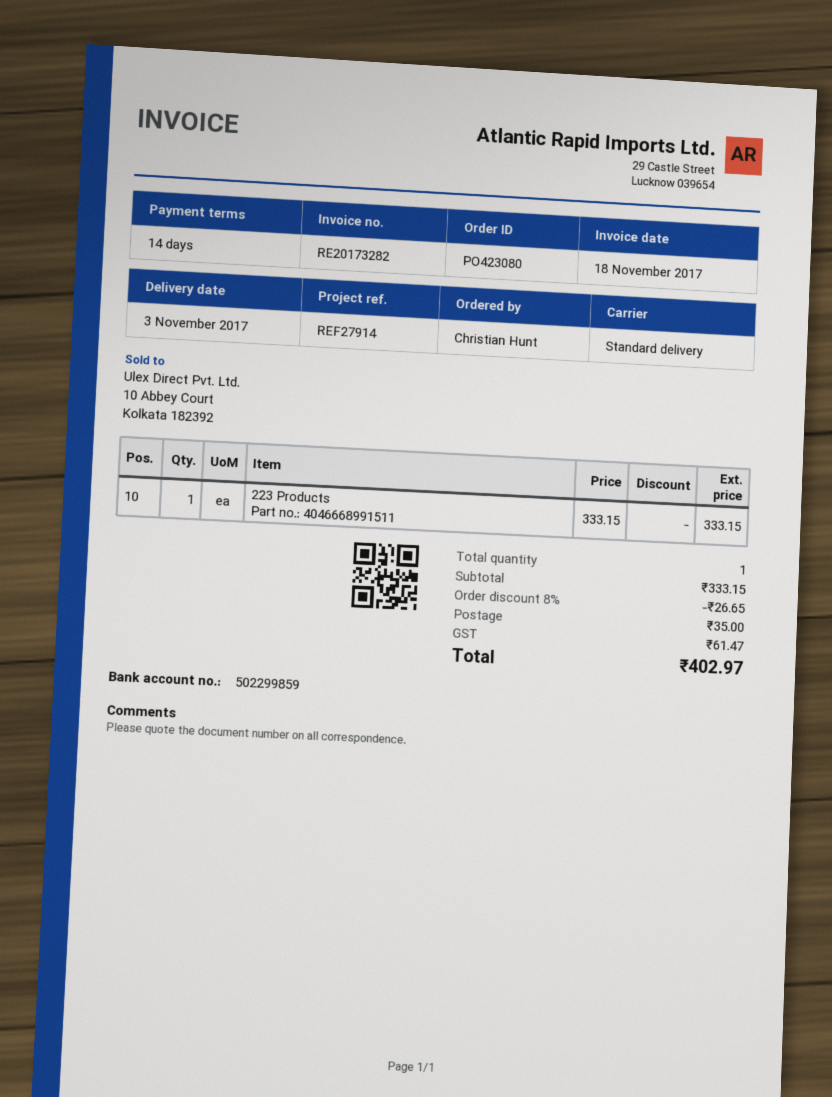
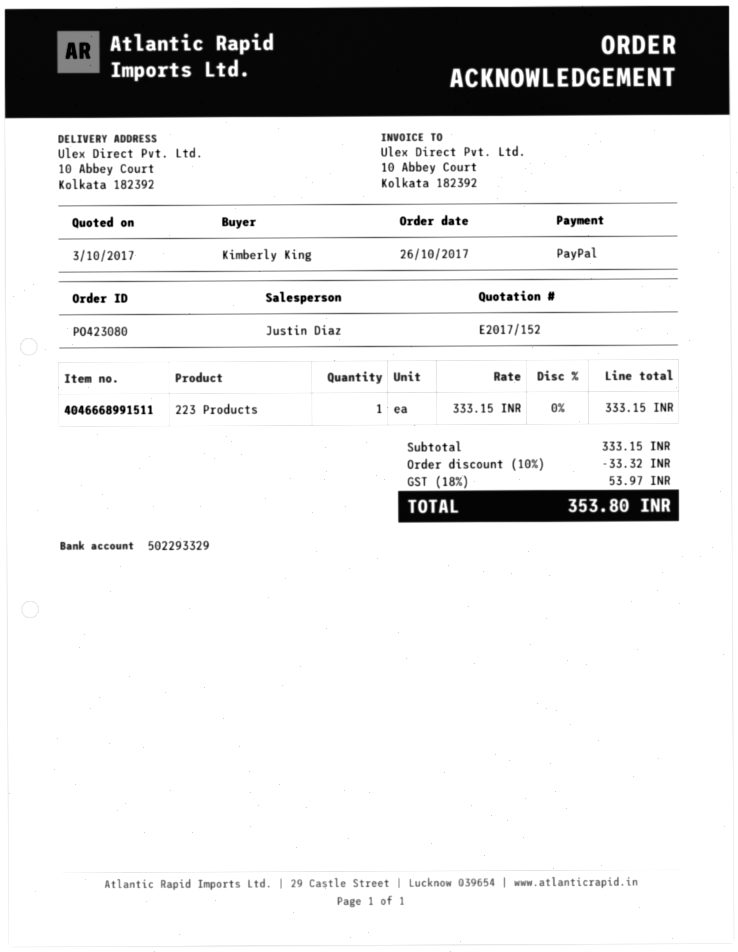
ordered by: Christian Hunt -> Kimberly King
bank account: 502299859 -> 502293329
discount: 8% = 26.65 -> 10% = 33.32
shipping: 35.00 -> none
tax: 61.47 -> 53.97
total: 402.97 -> 353.80

